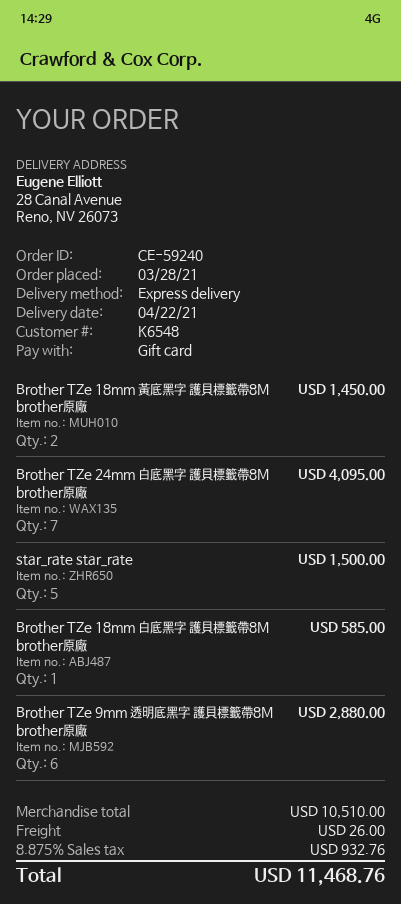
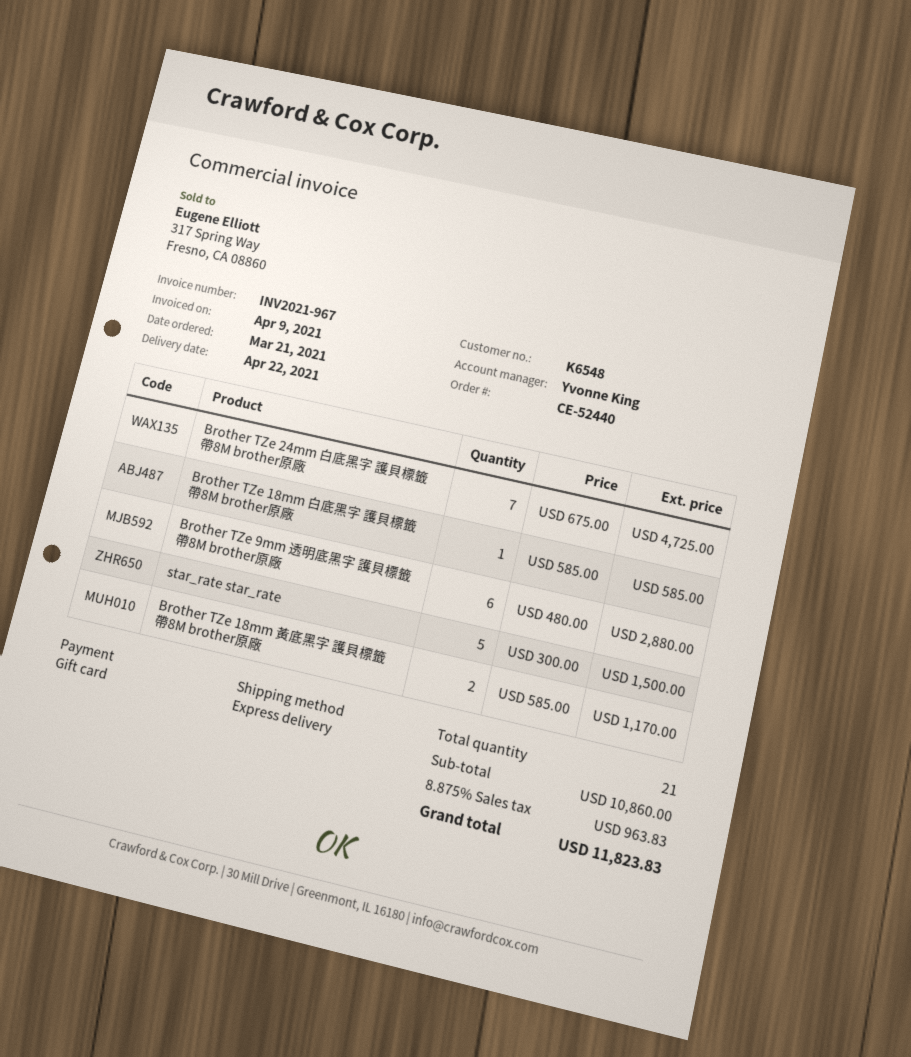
order number: CE-59240 -> CE-52440
order date: 2021-03-28 -> 2021-03-21
Brother TZe 18mm 黃底黑字 護貝標籤帶8M brother原廠: 2 for 1450.00 -> 2 for 1170.00
Brother TZe 24mm 白底黑字 護貝標籤帶8M brother原廠: 7 for 4095.00 -> 7 for 4725.00
subtotal: 10510.00 -> 10860.00
shipping: 26.00 -> none
tax: 8.875% = 932.76 -> 8.875% = 963.83
total: 11468.76 -> 11823.83

